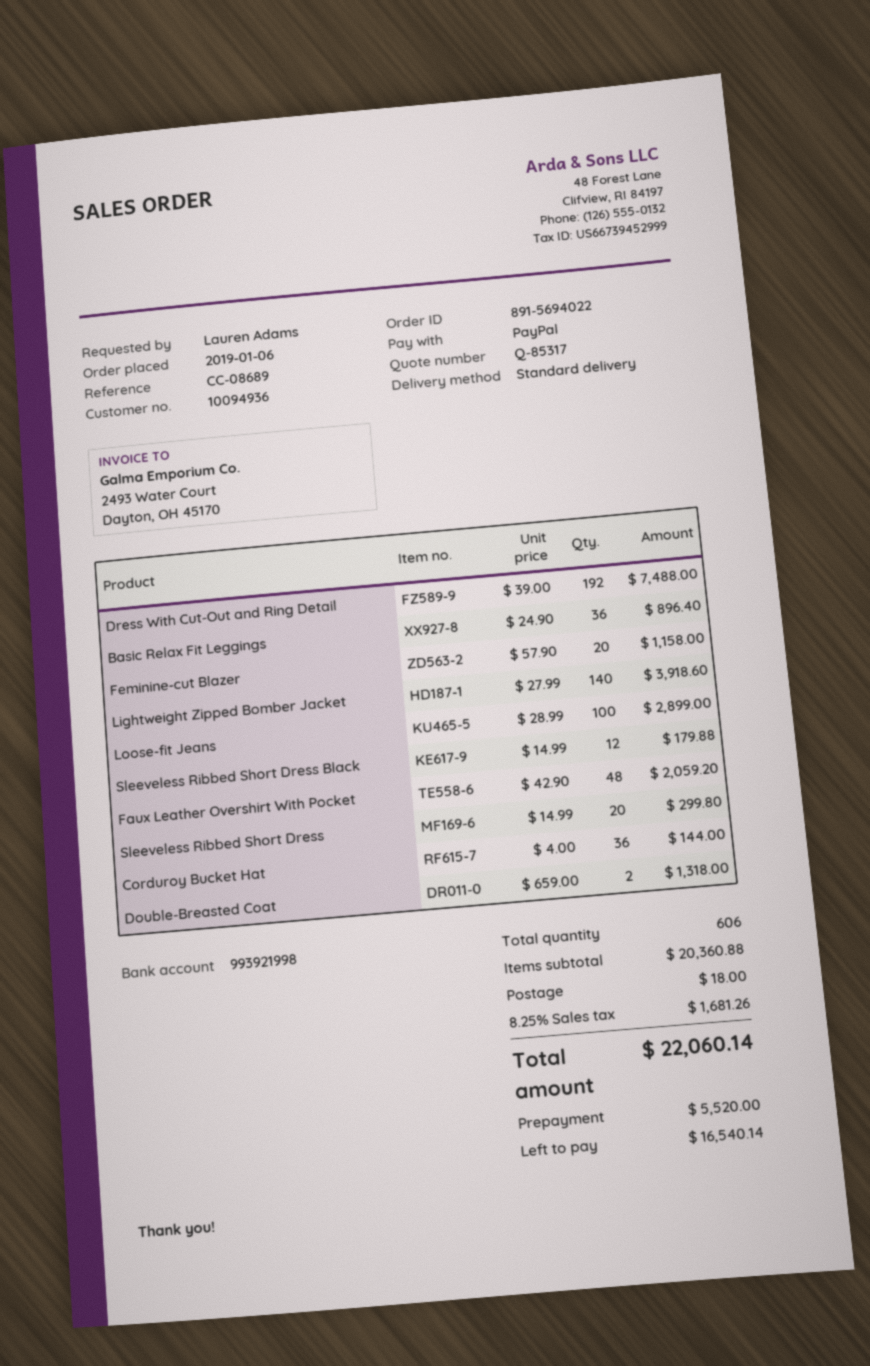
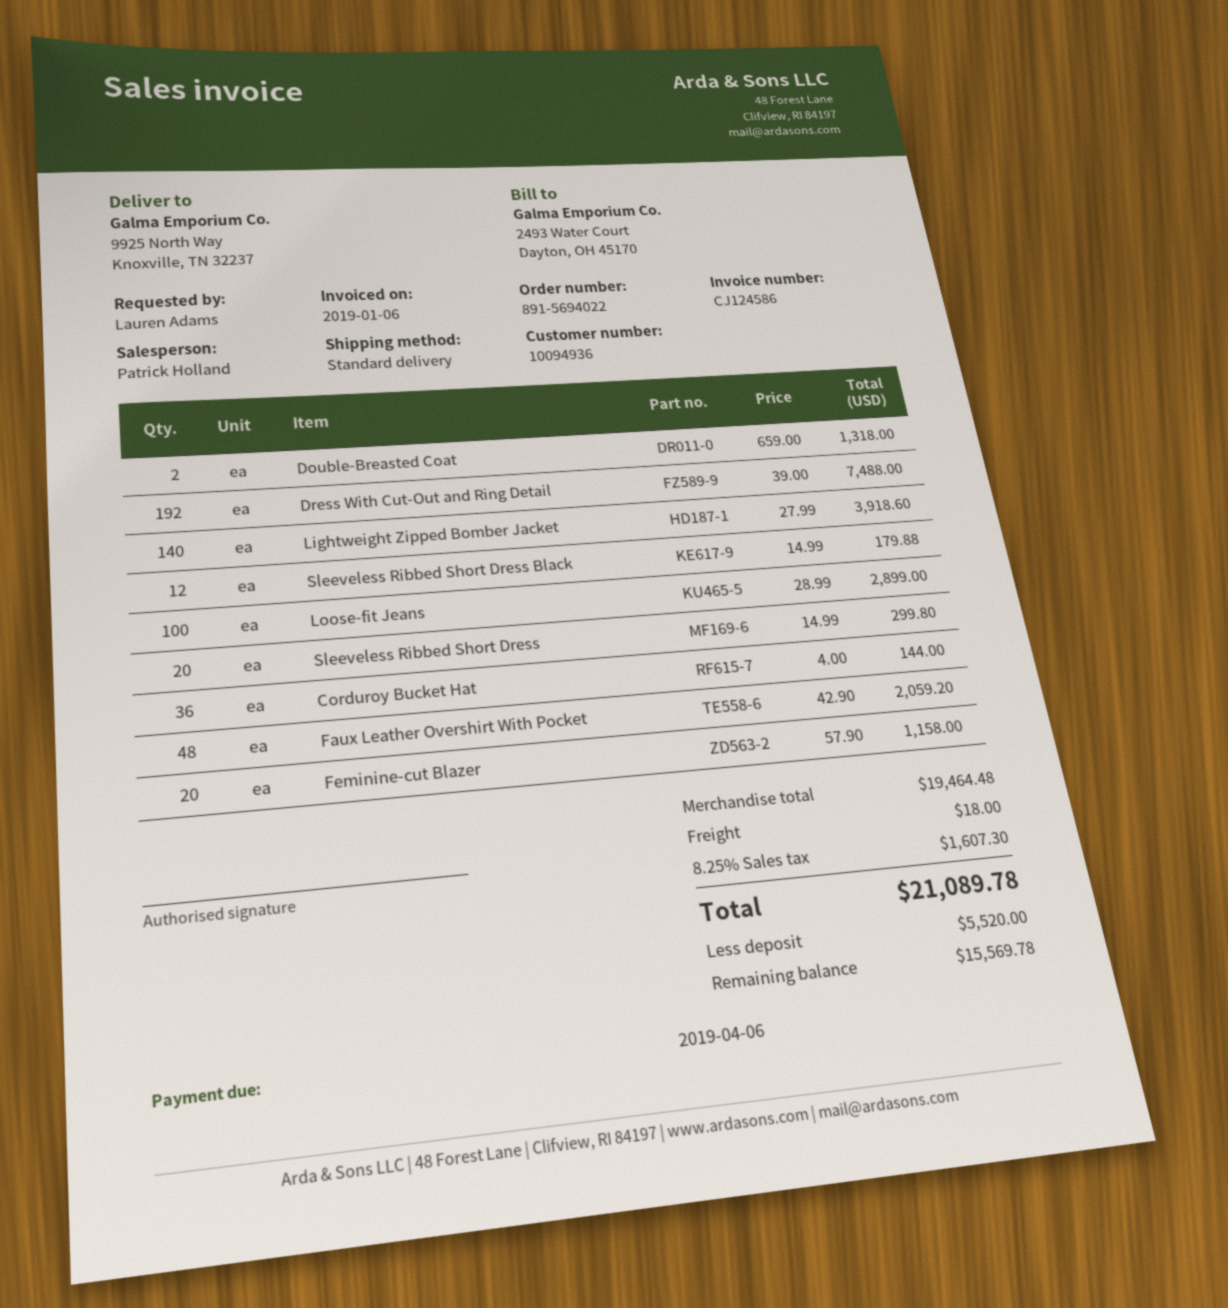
Basic Relax Fit Leggings: 36 x 24.90 = 896.40 -> none
subtotal: 20360.88 -> 19464.48
tax: 8.25% = 1681.26 -> 8.25% = 1607.30
total: 22060.14 -> 21089.78
balance: 16540.14 -> 15569.78

